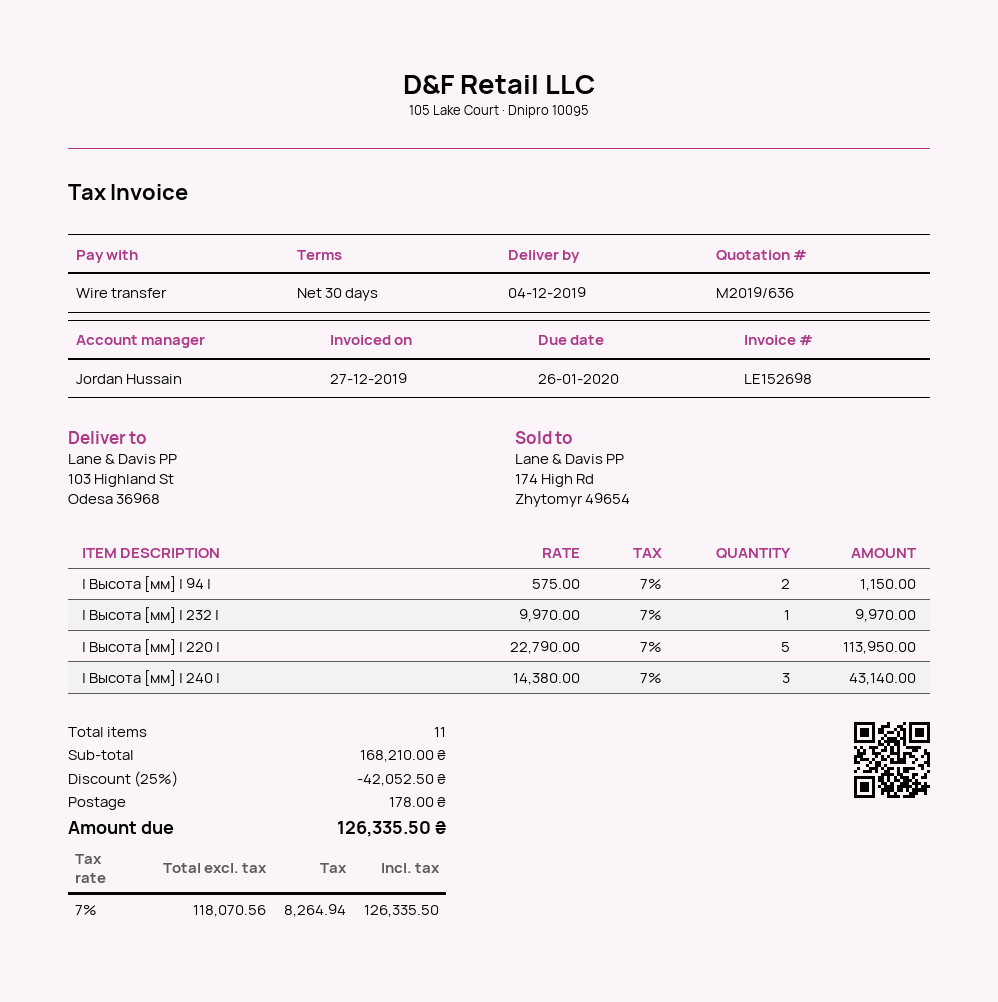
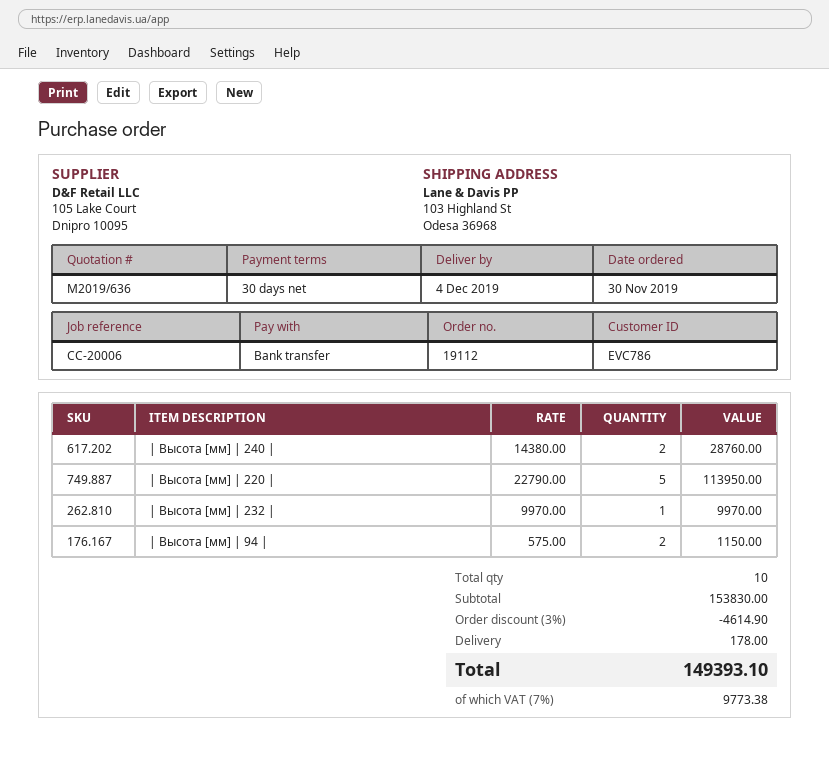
| Высота [мм] | 240 |: 3 x 14380.00 = 43140.00 -> 2 x 14380.00 = 28760.00
total quantity: 11 -> 10
subtotal: 168210.00 -> 153830.00
discount: 25% = 42052.50 -> 3% = 4614.90
tax: 7% = 8264.94 -> 7% = 9773.38
total: 126335.50 -> 149393.10

